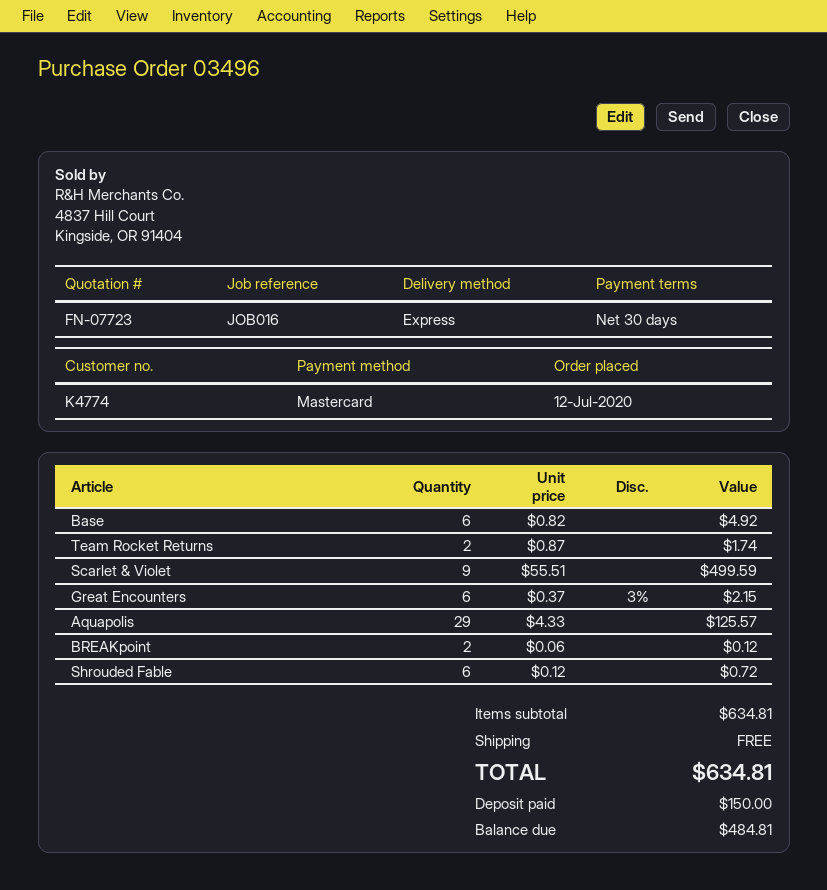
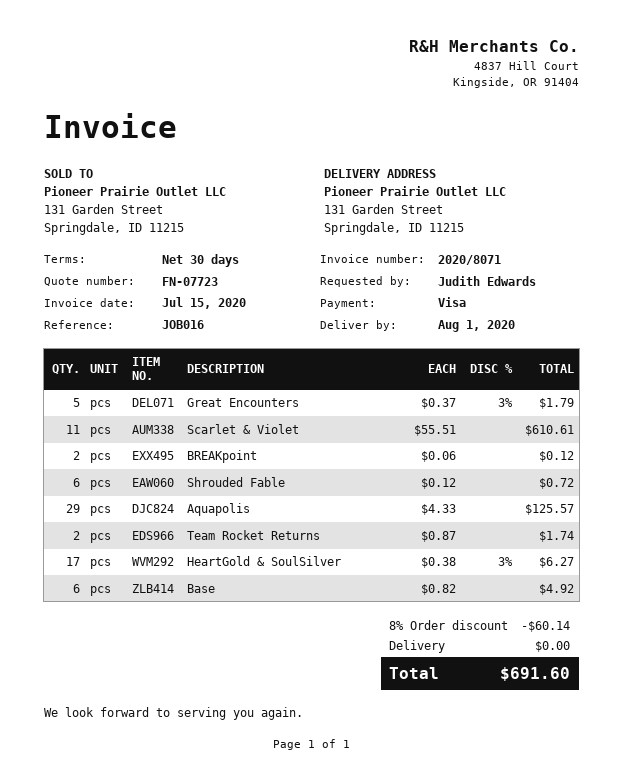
payment method: Mastercard -> Visa
Scarlet & Violet: 9 x 55.51 = 499.59 -> 11 x 55.51 = 610.61
Great Encounters: 6 x 0.37 - 3% = 2.15 -> 5 x 0.37 - 3% = 1.79
HeartGold & SoulSilver: none -> 17 x 0.38 - 3% = 6.27
discount: none -> 8% = 60.14
total: 634.81 -> 691.60

